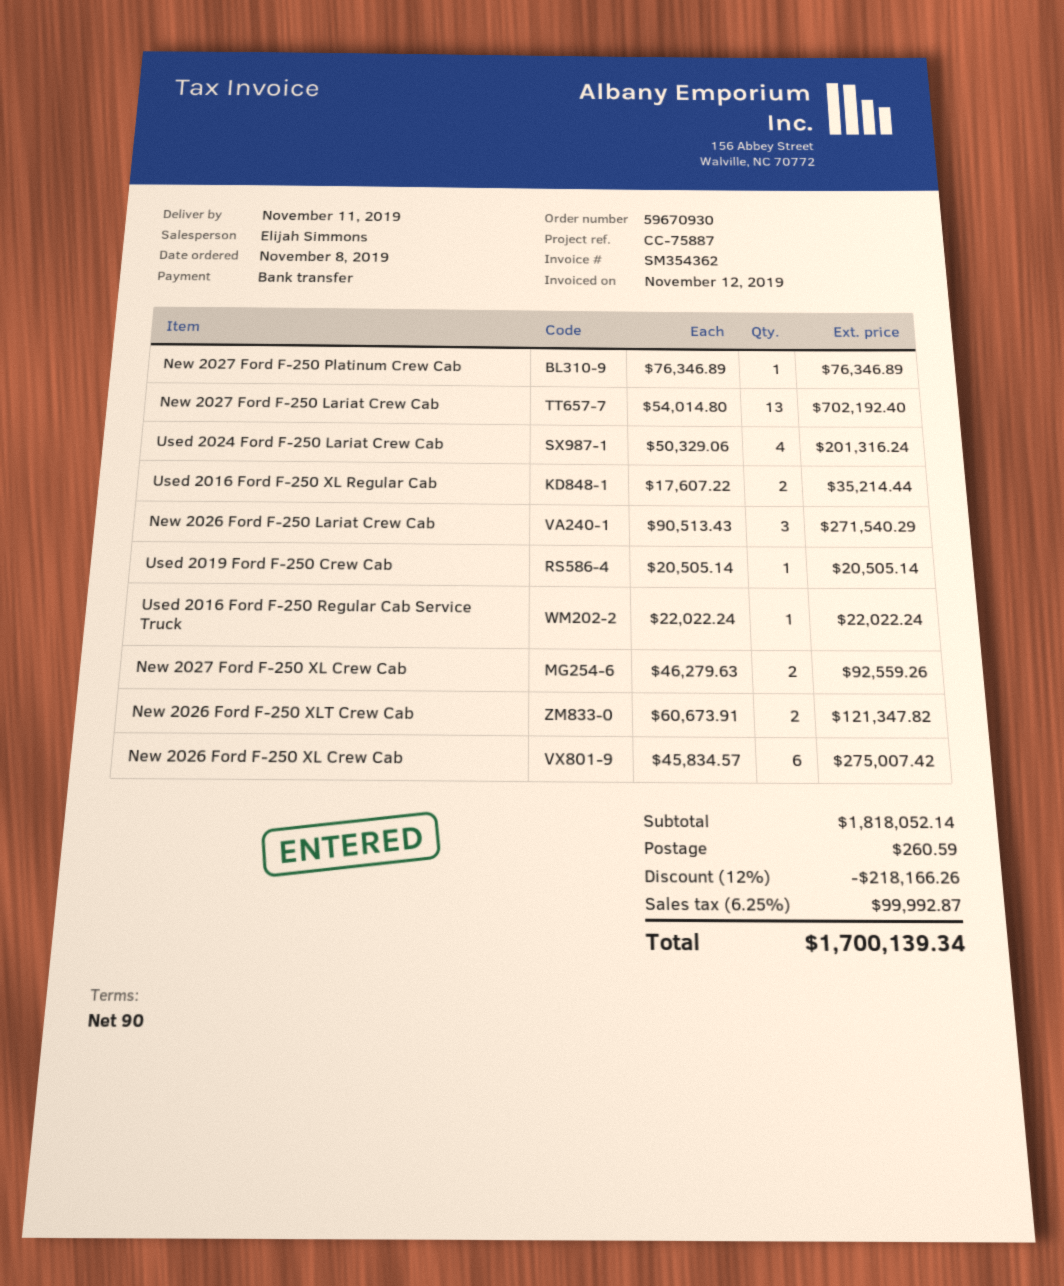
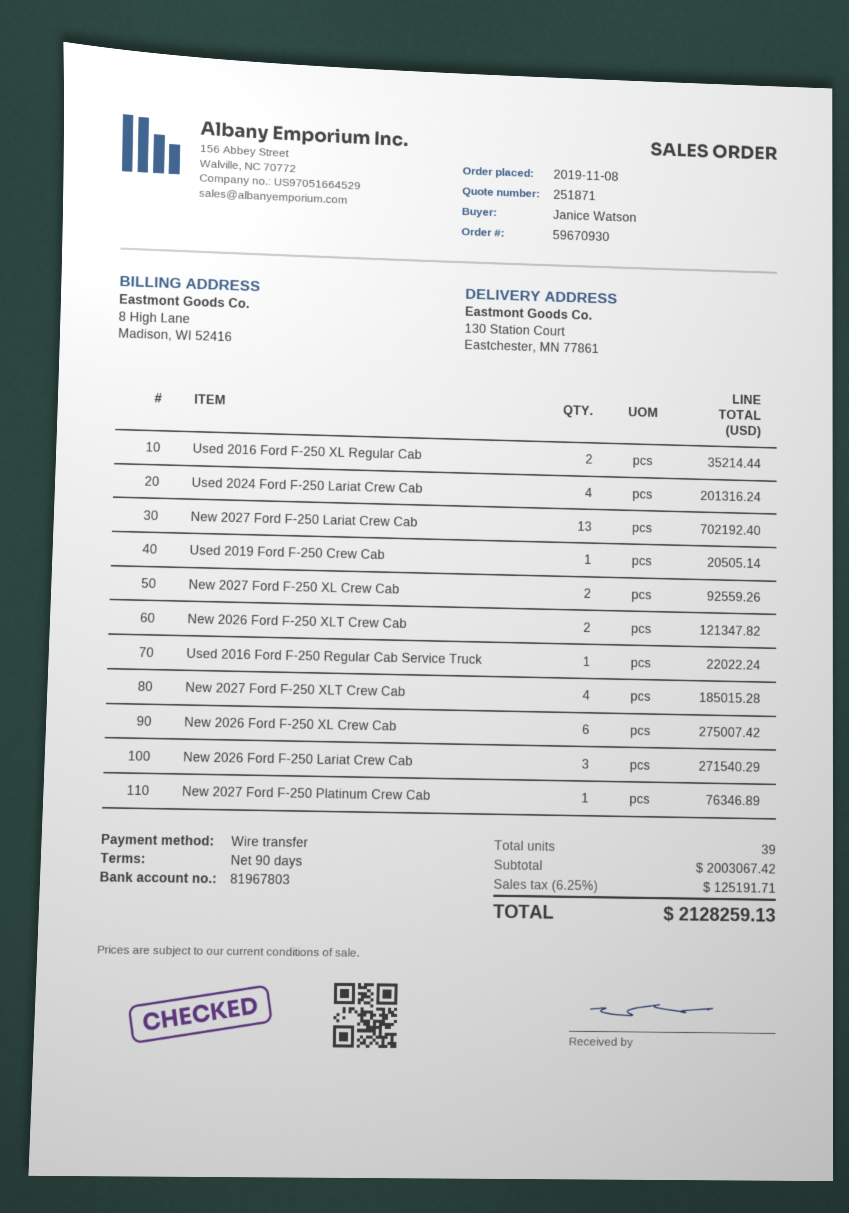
New 2027 Ford F-250 XLT Crew Cab: none -> 4 for 185015.28
subtotal: 1818052.14 -> 2003067.42
discount: 12% = 218166.26 -> none
shipping: 260.59 -> none
tax: 6.25% = 99992.87 -> 6.25% = 125191.71
total: 1700139.34 -> 2128259.13

